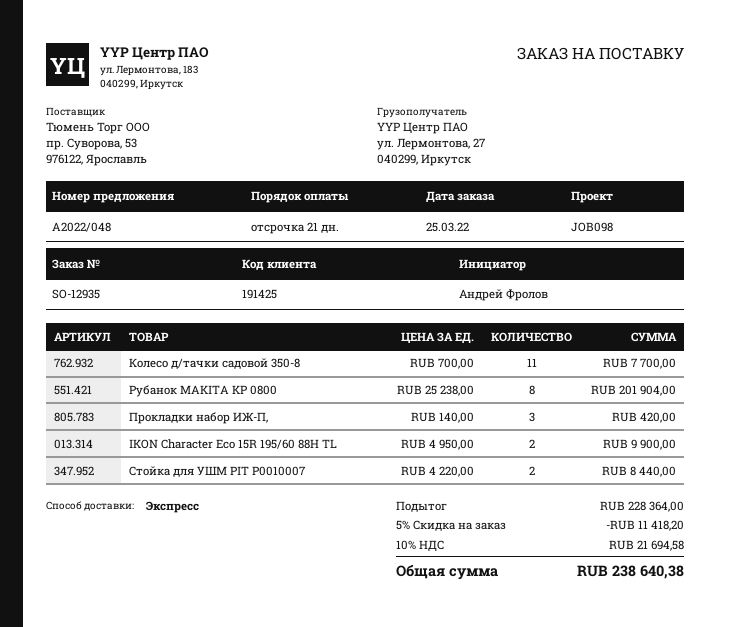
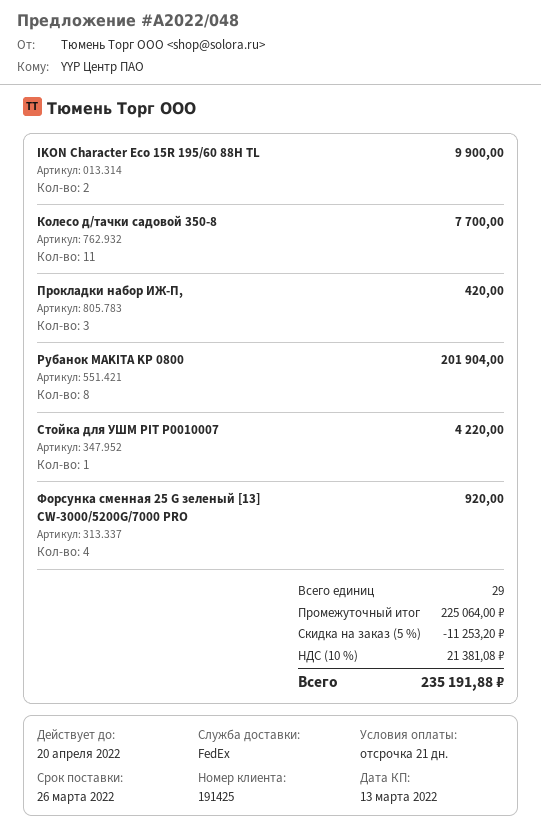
shipping method: express -> FedEx
Стойка для УШМ PIT P0010007: 2 for 8440.00 -> 1 for 4220.00
Форсунка сменная 25 G зеленый [13] CW-3000/5200G/7000 PRO: none -> 4 for 920.00
subtotal: 228364.00 -> 225064.00
discount: 5% = 11418.20 -> 5% = 11253.20
tax: 10% = 21694.58 -> 10% = 21381.08
total: 238640.38 -> 235191.88

